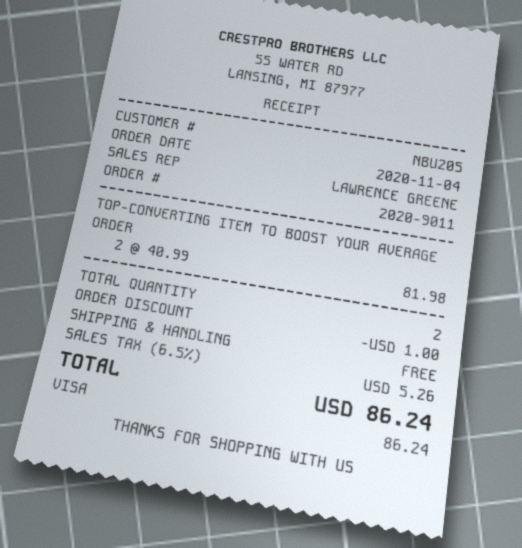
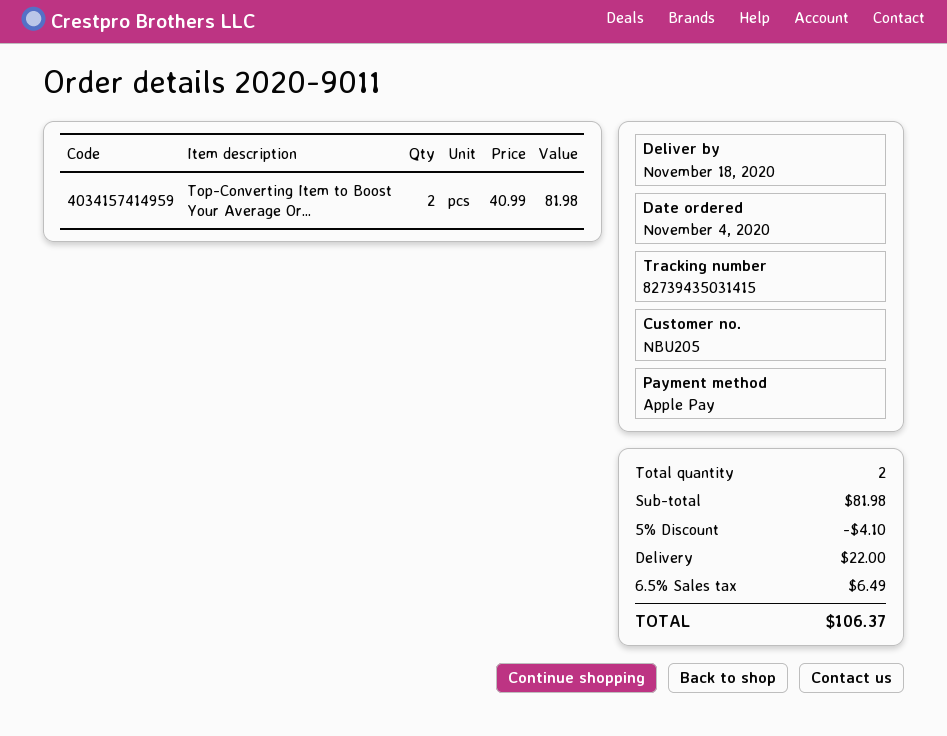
payment method: Visa -> Apple Pay
discount: 1.00 -> 4.10
shipping: 0.00 -> 22.00
tax: 6.5% = 5.26 -> 6.5% = 6.49
total: 86.24 -> 106.37

